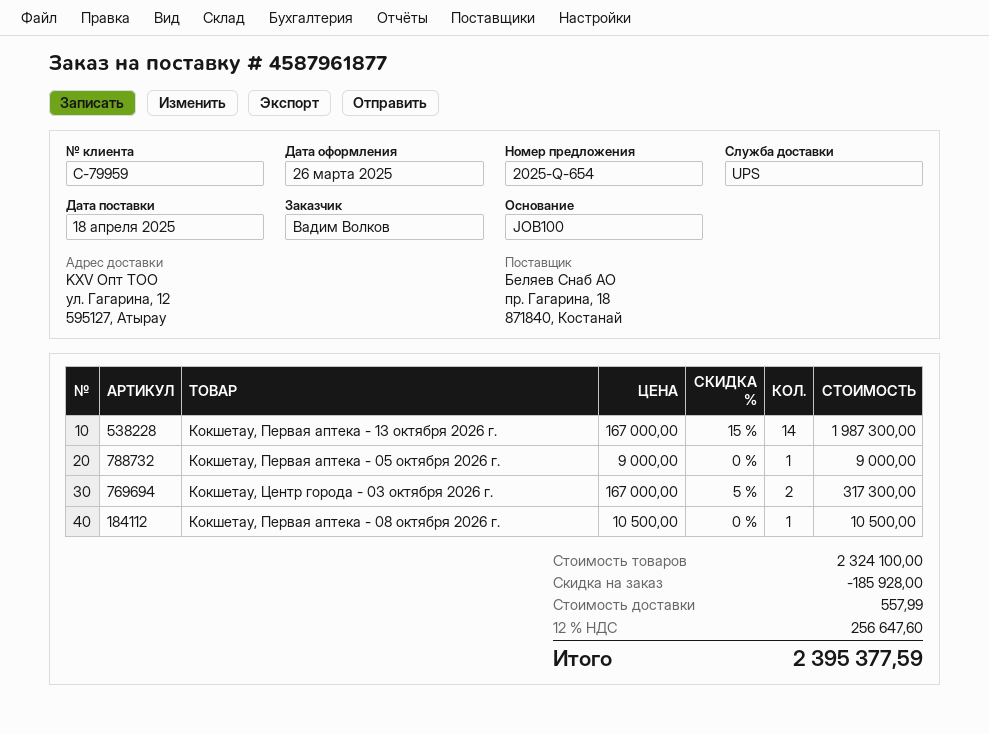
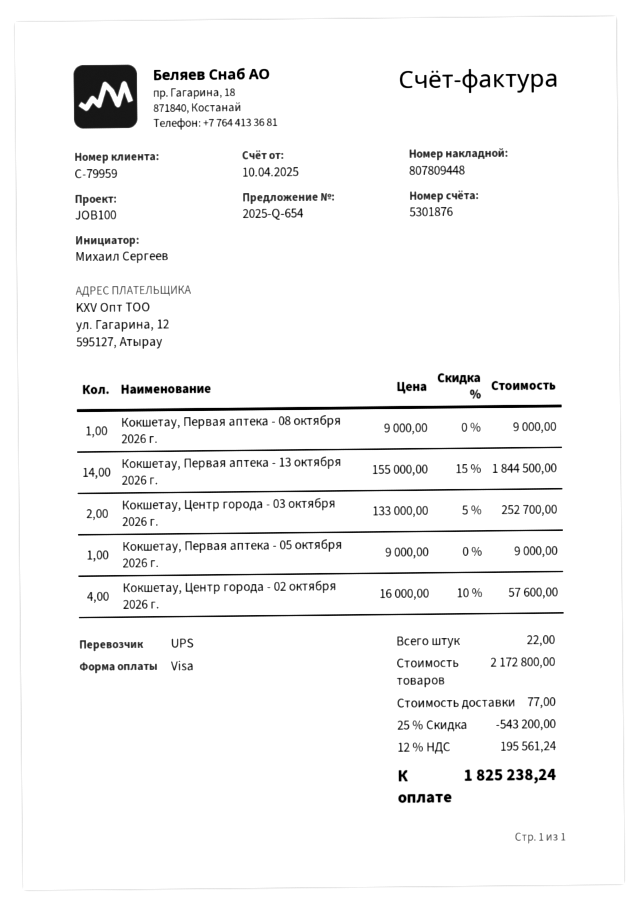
ordered by: Вадим Волков -> Михаил Сергеев
Кокшетау, Первая аптека - 13 октября 2026 г.: 14 x 167000.00 - 15% = 1987300.00 -> 14 x 155000.00 - 15% = 1844500.00
Кокшетау, Центр города - 03 октября 2026 г.: 2 x 167000.00 - 5% = 317300.00 -> 2 x 133000.00 - 5% = 252700.00
Кокшетау, Первая аптека - 08 октября 2026 г.: 1 x 10500.00 = 10500.00 -> 1 x 9000.00 = 9000.00
Кокшетау, Центр города - 02 октября 2026 г.: none -> 4 x 16000.00 - 10% = 57600.00
subtotal: 2324100.00 -> 2172800.00
discount: 185928.00 -> 543200.00
shipping: 557.99 -> 77.00
tax: 12% = 256647.60 -> 12% = 195561.24
total: 2395377.59 -> 1825238.24

